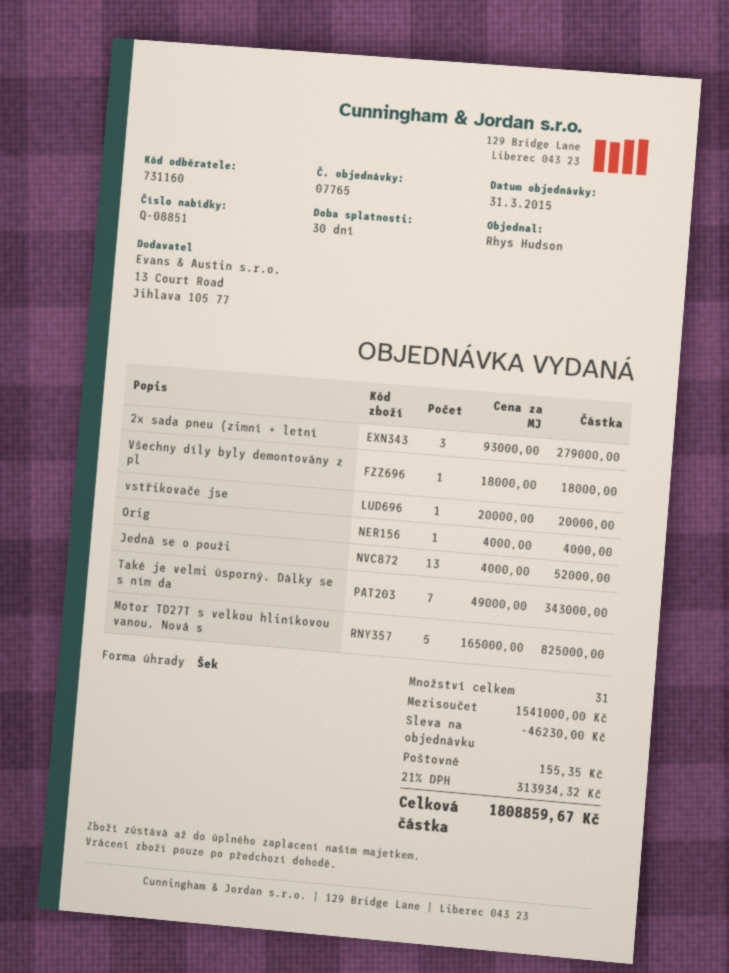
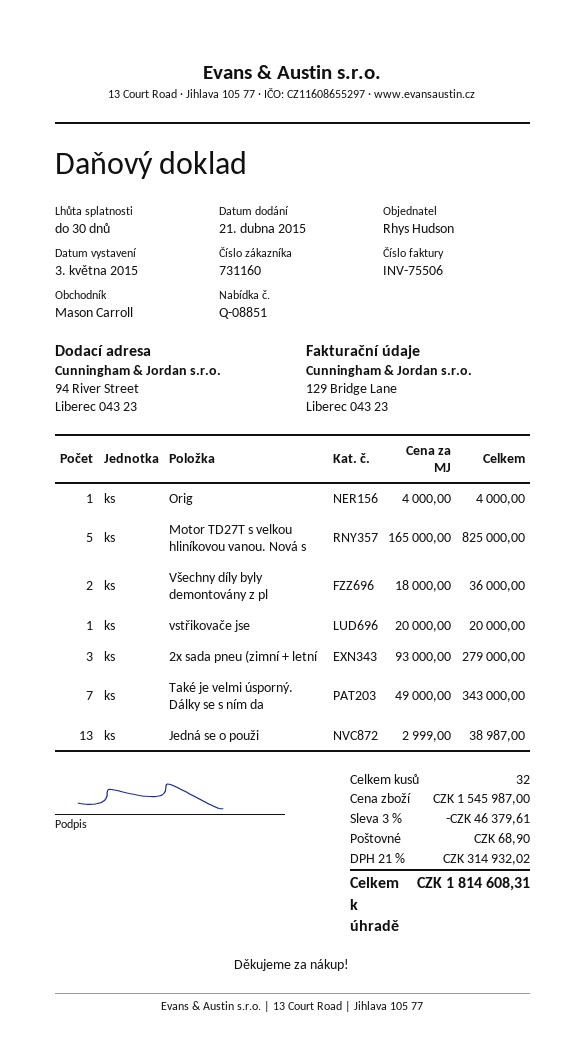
Všechny díly byly demontovány z pl: 1 x 18000.00 = 18000.00 -> 2 x 18000.00 = 36000.00
Jedná se o použi: 13 x 4000.00 = 52000.00 -> 13 x 2999.00 = 38987.00
total quantity: 31 -> 32
subtotal: 1541000.00 -> 1545987.00
discount: 46230.00 -> 46379.61
shipping: 155.35 -> 68.90
tax: 21% = 313934.32 -> 21% = 314932.02
total: 1808859.67 -> 1814608.31

